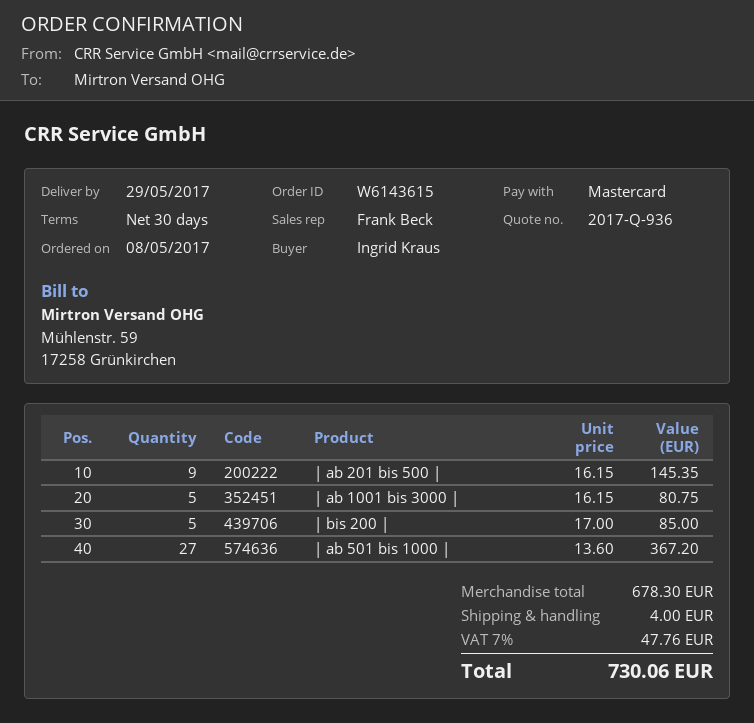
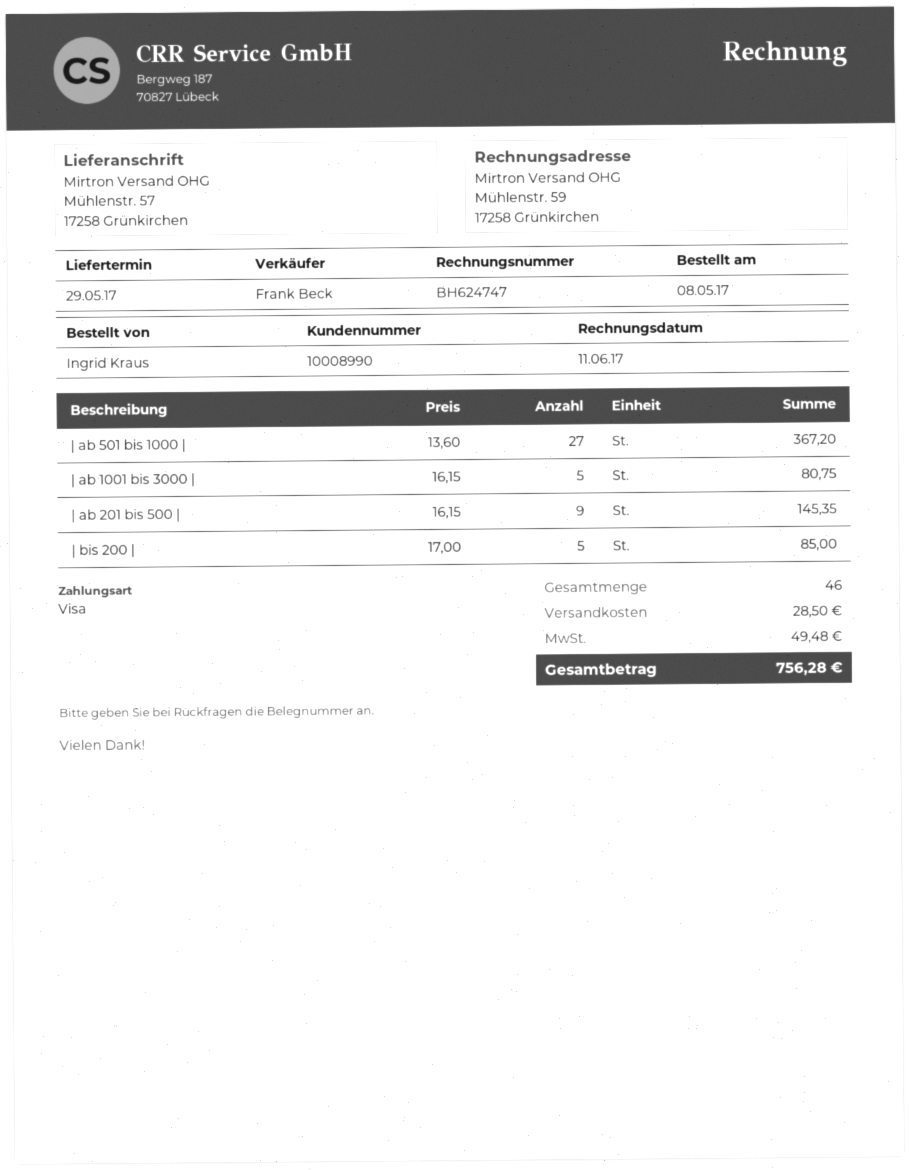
payment method: Mastercard -> Visa
shipping: 4.00 -> 28.50
tax: 47.76 -> 49.48
total: 730.06 -> 756.28

